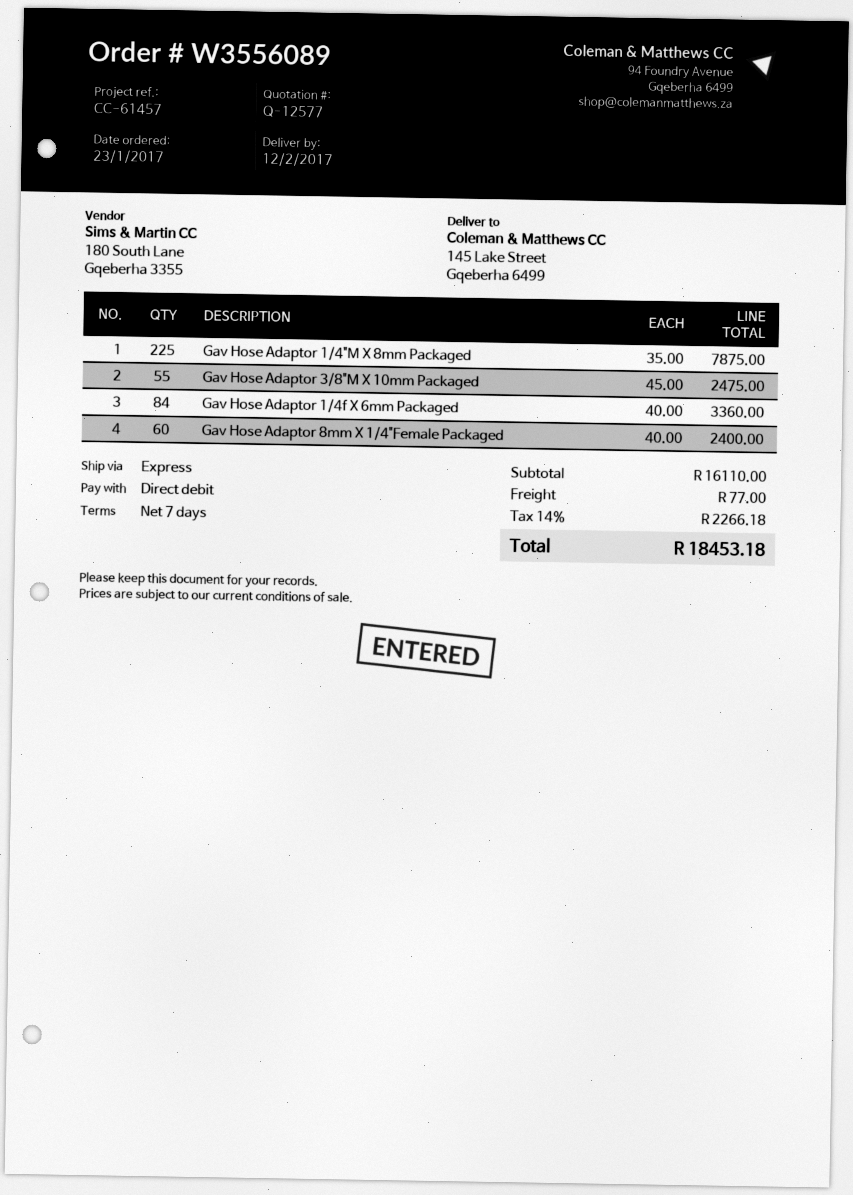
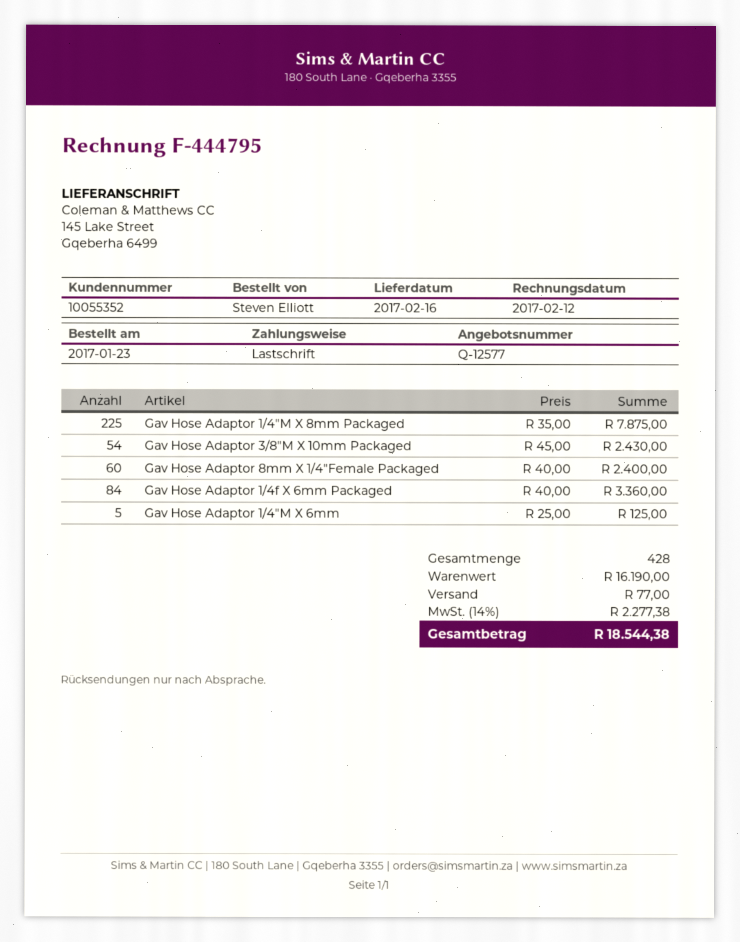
delivery date: 2017-02-12 -> 2017-02-16
Gav Hose Adaptor 3/8"M X 10mm Packaged: 55 x 45.00 = 2475.00 -> 54 x 45.00 = 2430.00
Gav Hose Adaptor 1/4"M X 6mm: none -> 5 x 25.00 = 125.00
subtotal: 16110.00 -> 16190.00
tax: 14% = 2266.18 -> 14% = 2277.38
total: 18453.18 -> 18544.38

